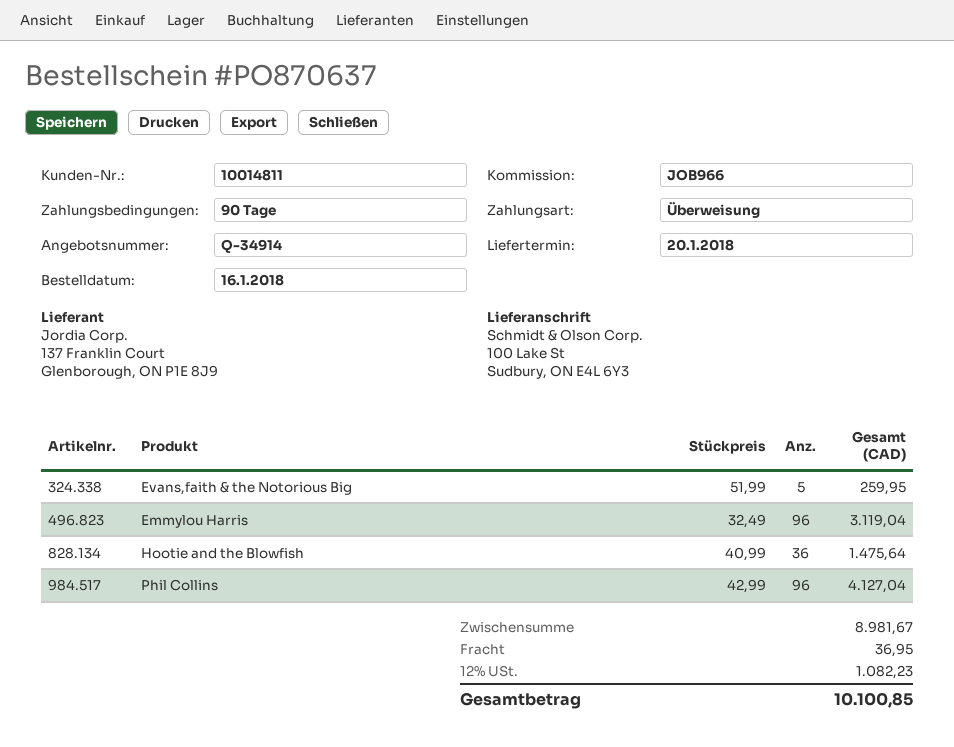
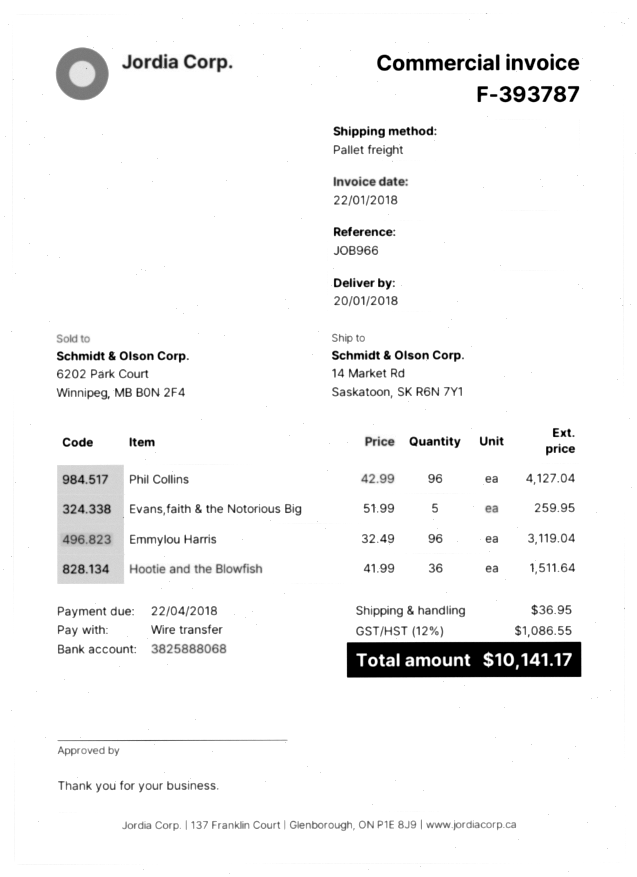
ship to: 100 Lake St, Sudbury, ON E4L 6Y3 -> 14 Market Rd, Saskatoon, SK R6N 7Y1
Hootie and the Blowfish: 36 x 40.99 = 1475.64 -> 36 x 41.99 = 1511.64
tax: 12% = 1082.23 -> 12% = 1086.55
total: 10100.85 -> 10141.17

